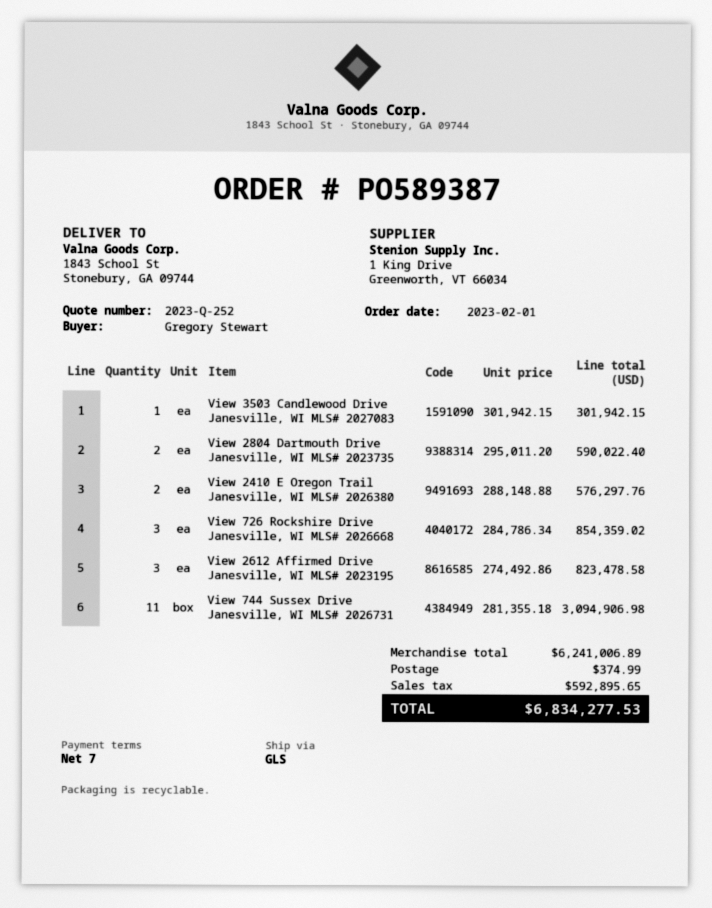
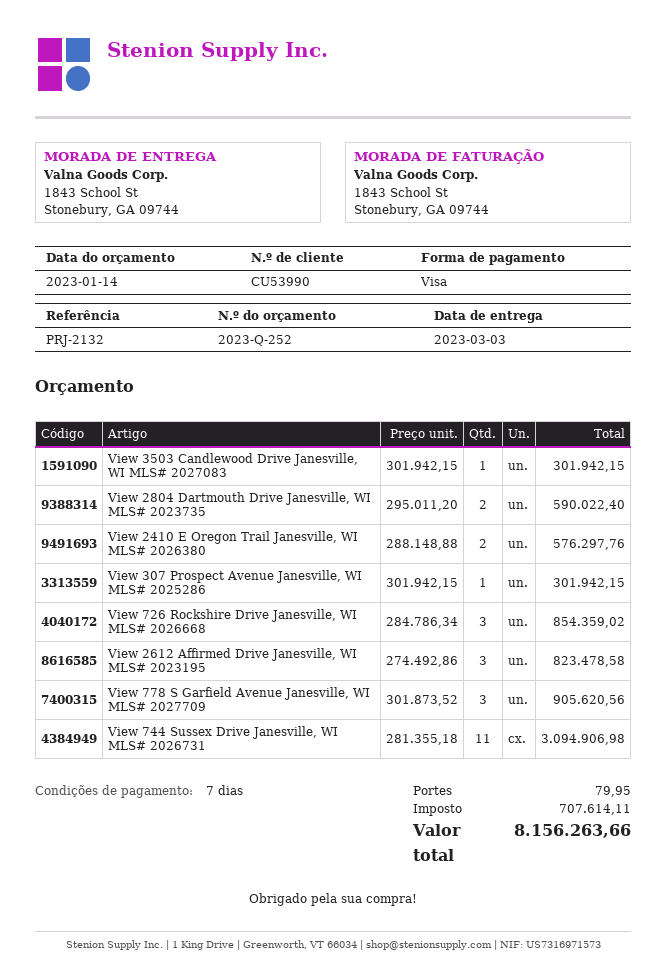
View 307 Prospect Avenue Janesville, WI MLS# 2025286: none -> 1 x 301942.15 = 301942.15
View 778 S Garfield Avenue Janesville, WI MLS# 2027709: none -> 3 x 301873.52 = 905620.56
shipping: 374.99 -> 79.95
tax: 592895.65 -> 707614.11
total: 6834277.53 -> 8156263.66

